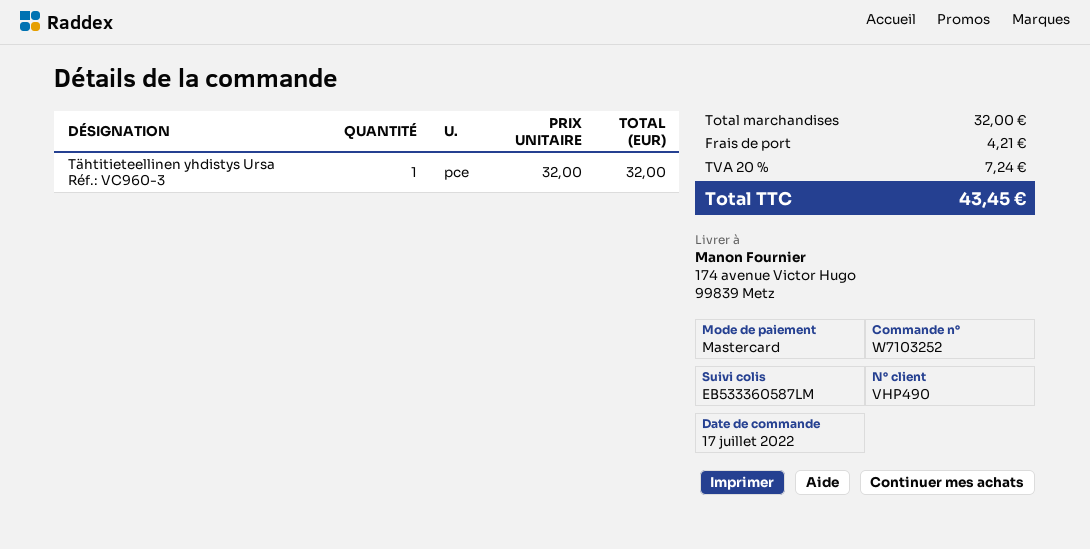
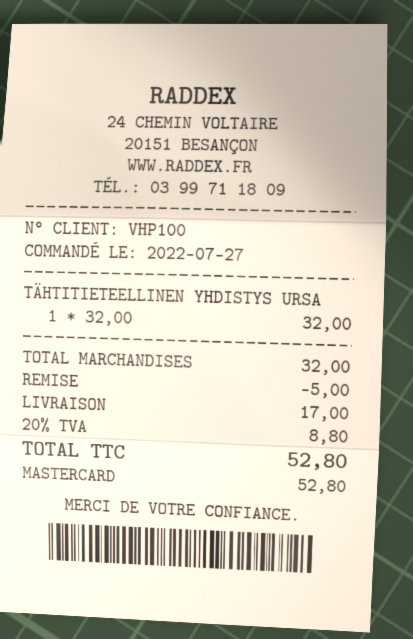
order date: 2022-07-17 -> 2022-07-27
customer number: VHP490 -> VHP100
discount: none -> 5.00
shipping: 4.21 -> 17.00
tax: 20% = 7.24 -> 20% = 8.80
total: 43.45 -> 52.80

